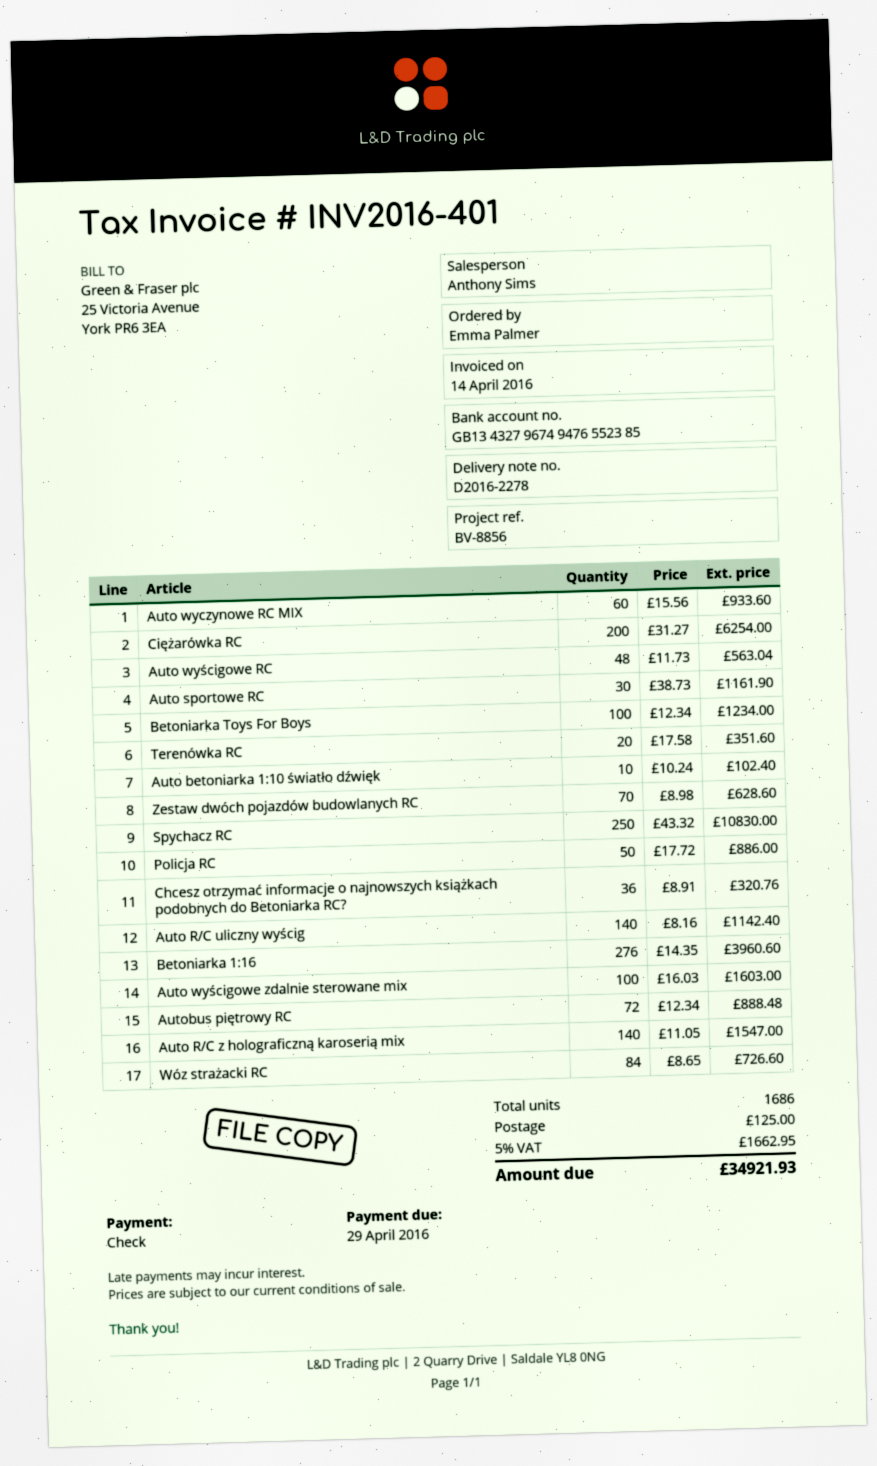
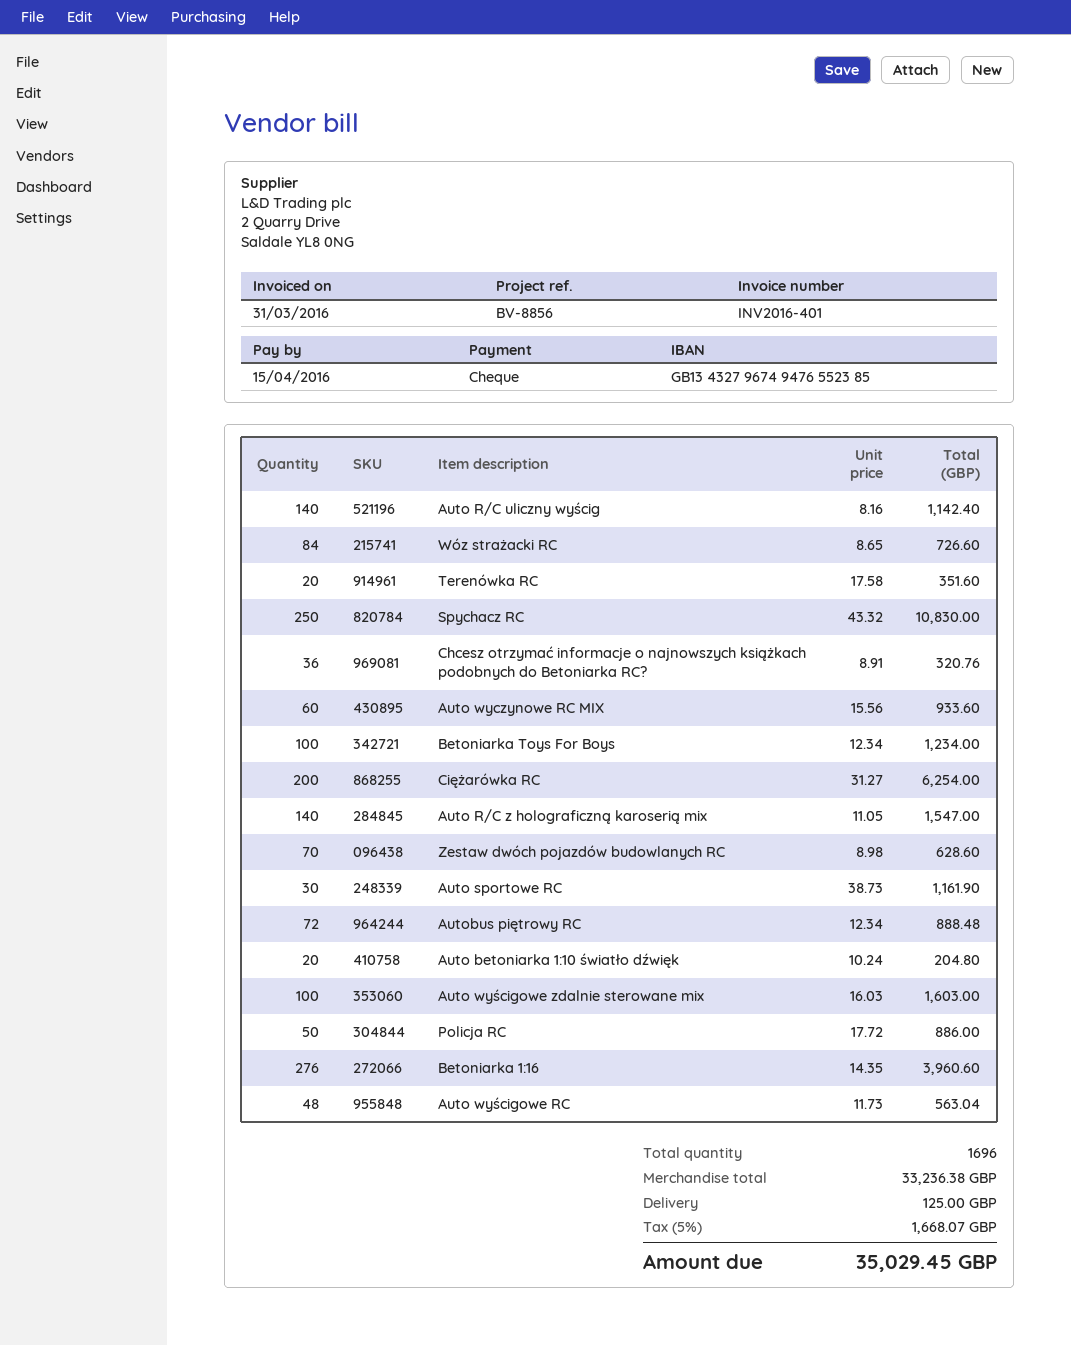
invoice date: 2016-04-14 -> 2016-03-31
due date: 2016-04-29 -> 2016-04-15
Auto betoniarka 1:10 światło dźwięk: 10 x 10.24 = 102.40 -> 20 x 10.24 = 204.80
total quantity: 1686 -> 1696
tax: 5% = 1662.95 -> 5% = 1668.07
total: 34921.93 -> 35029.45

